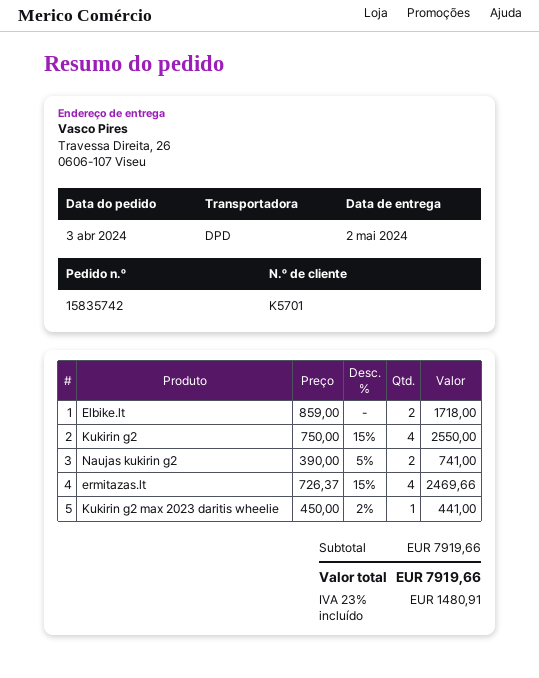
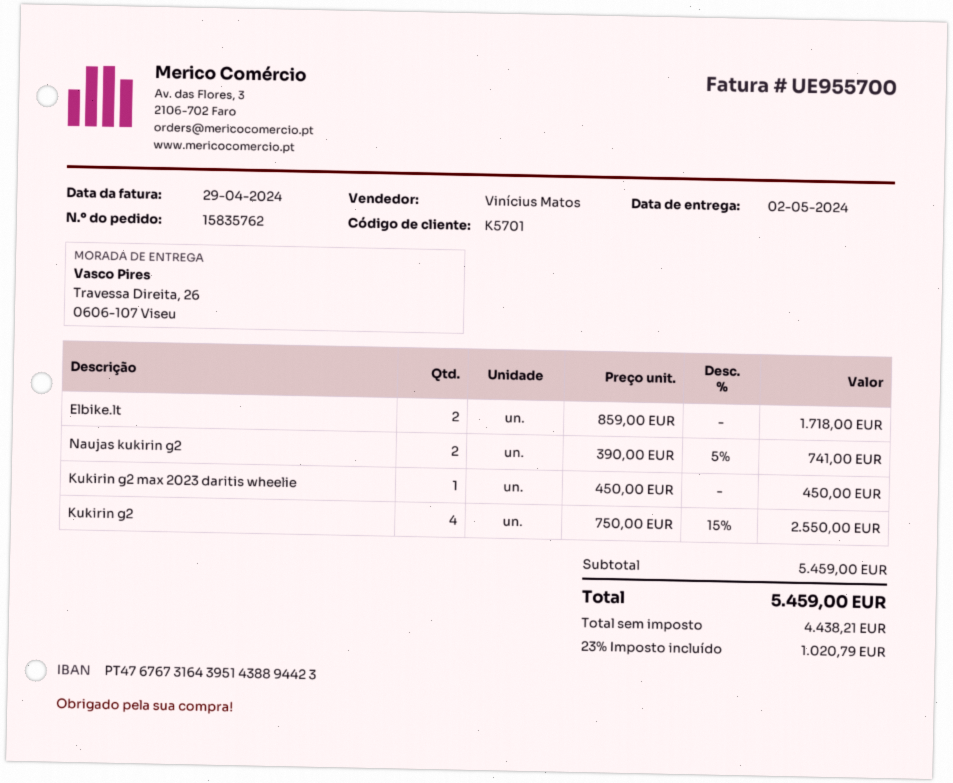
order number: 15835742 -> 15835762
ermitazas.lt: 4 x 726.37 - 15% = 2469.66 -> none
Kukirin g2 max 2023 daritis wheelie: 1 x 450.00 - 2% = 441.00 -> 1 x 450.00 = 450.00
subtotal: 7919.66 -> 5459.00
tax: 23% = 1480.91 -> 23% = 1020.79
total: 7919.66 -> 5459.00

